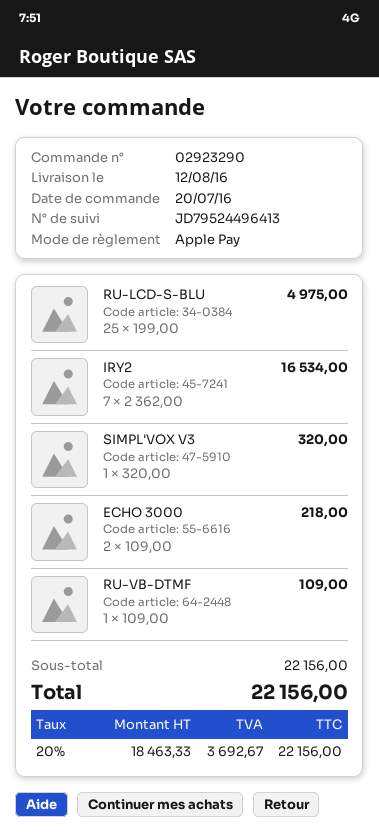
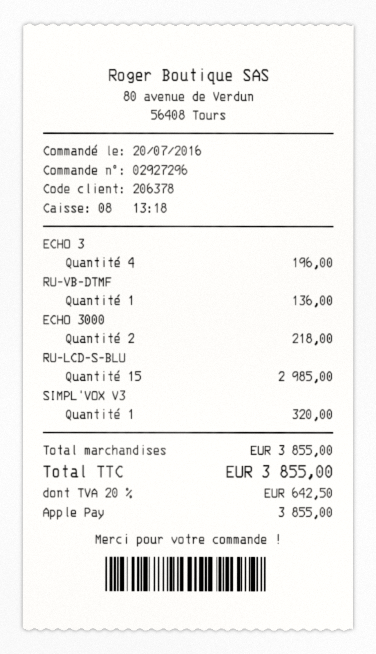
order number: 02923290 -> 02927296
RU-LCD-S-BLU: 25 for 4975.00 -> 15 for 2985.00
IRY2: 7 for 16534.00 -> none
RU-VB-DTMF: 1 for 109.00 -> 1 for 136.00
ECHO 3: none -> 4 for 196.00
subtotal: 22156.00 -> 3855.00
tax: 20% = 3692.67 -> 20% = 642.50
total: 22156.00 -> 3855.00

